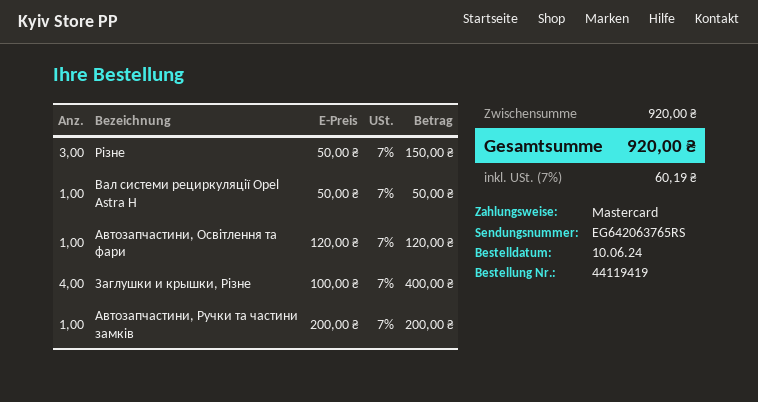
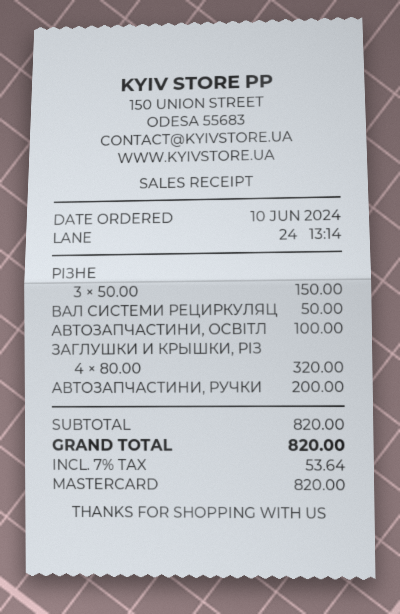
Автозапчастини, Освітлення та фари: 1 x 120.00 = 120.00 -> 1 x 100.00 = 100.00
Заглушки и крышки, Різне: 4 x 100.00 = 400.00 -> 4 x 80.00 = 320.00
subtotal: 920.00 -> 820.00
tax: 7% = 60.19 -> 7% = 53.64
total: 920.00 -> 820.00

